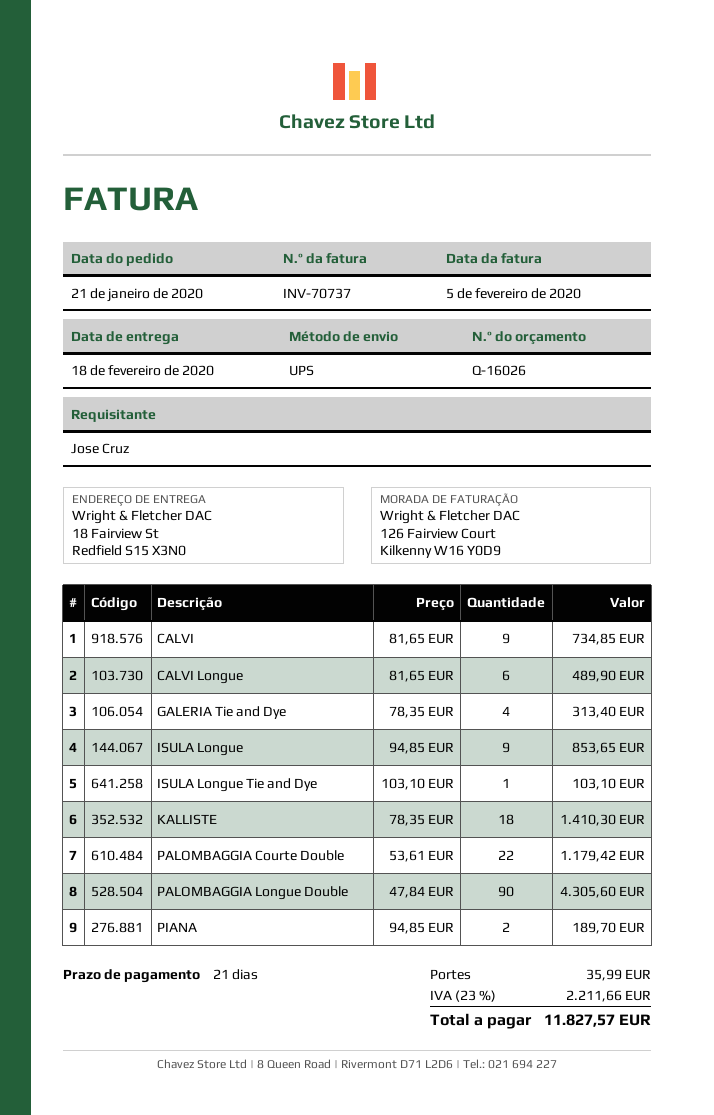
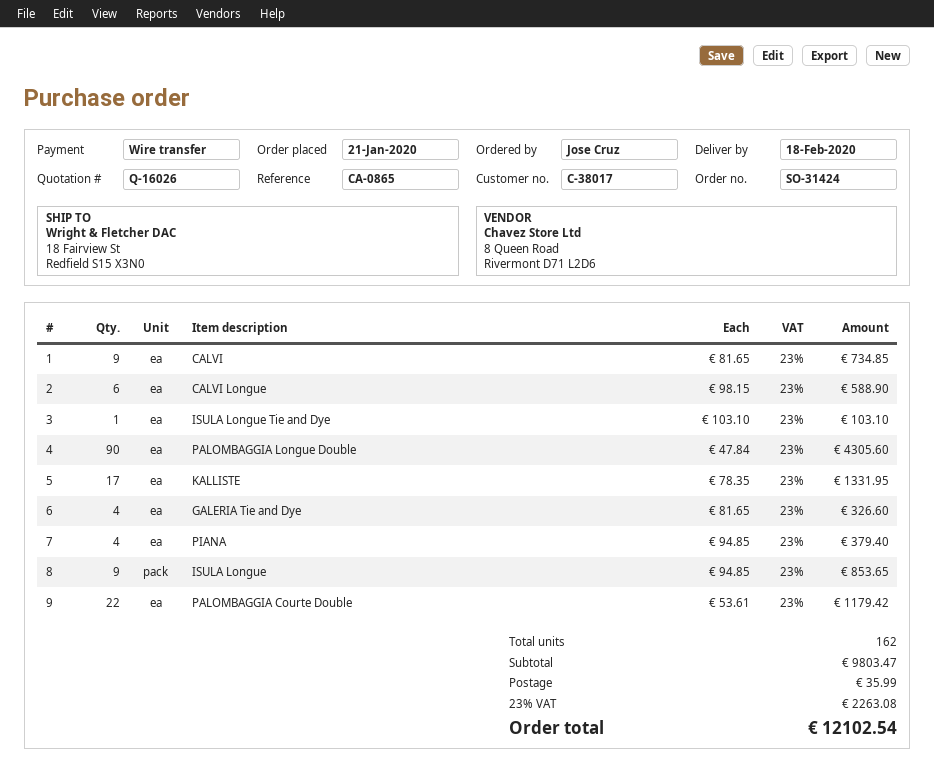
CALVI Longue: 6 x 81.65 = 489.90 -> 6 x 98.15 = 588.90
GALERIA Tie and Dye: 4 x 78.35 = 313.40 -> 4 x 81.65 = 326.60
KALLISTE: 18 x 78.35 = 1410.30 -> 17 x 78.35 = 1331.95
PIANA: 2 x 94.85 = 189.70 -> 4 x 94.85 = 379.40
tax: 23% = 2211.66 -> 23% = 2263.08
total: 11827.57 -> 12102.54

